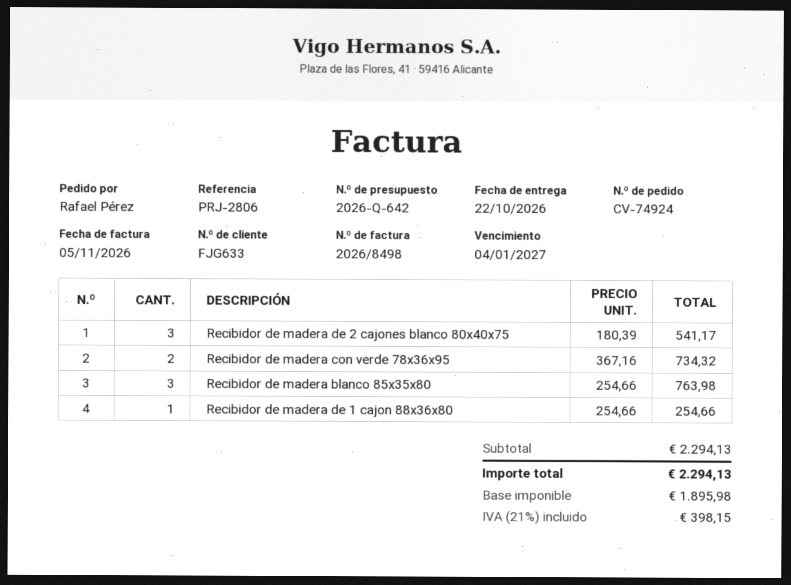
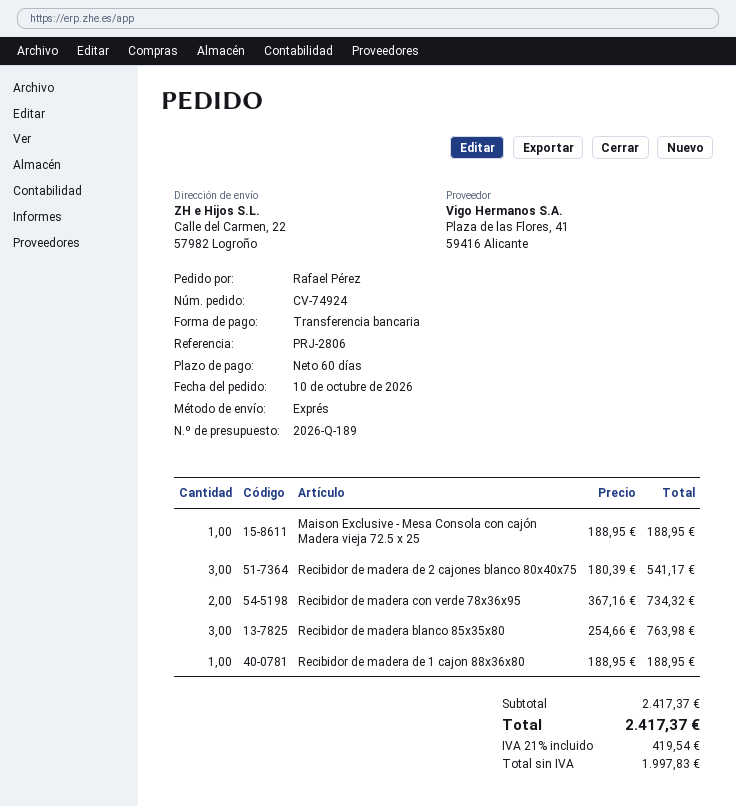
quote number: 2026-Q-642 -> 2026-Q-189
Recibidor de madera de 1 cajon 88x36x80: 1 x 254.66 = 254.66 -> 1 x 188.95 = 188.95
Maison Exclusive - Mesa Consola con cajón Madera vieja 72.5 x 25: none -> 1 x 188.95 = 188.95
subtotal: 2294.13 -> 2417.37
net: 1895.98 -> 1997.83
tax: 21% = 398.15 -> 21% = 419.54
total: 2294.13 -> 2417.37

